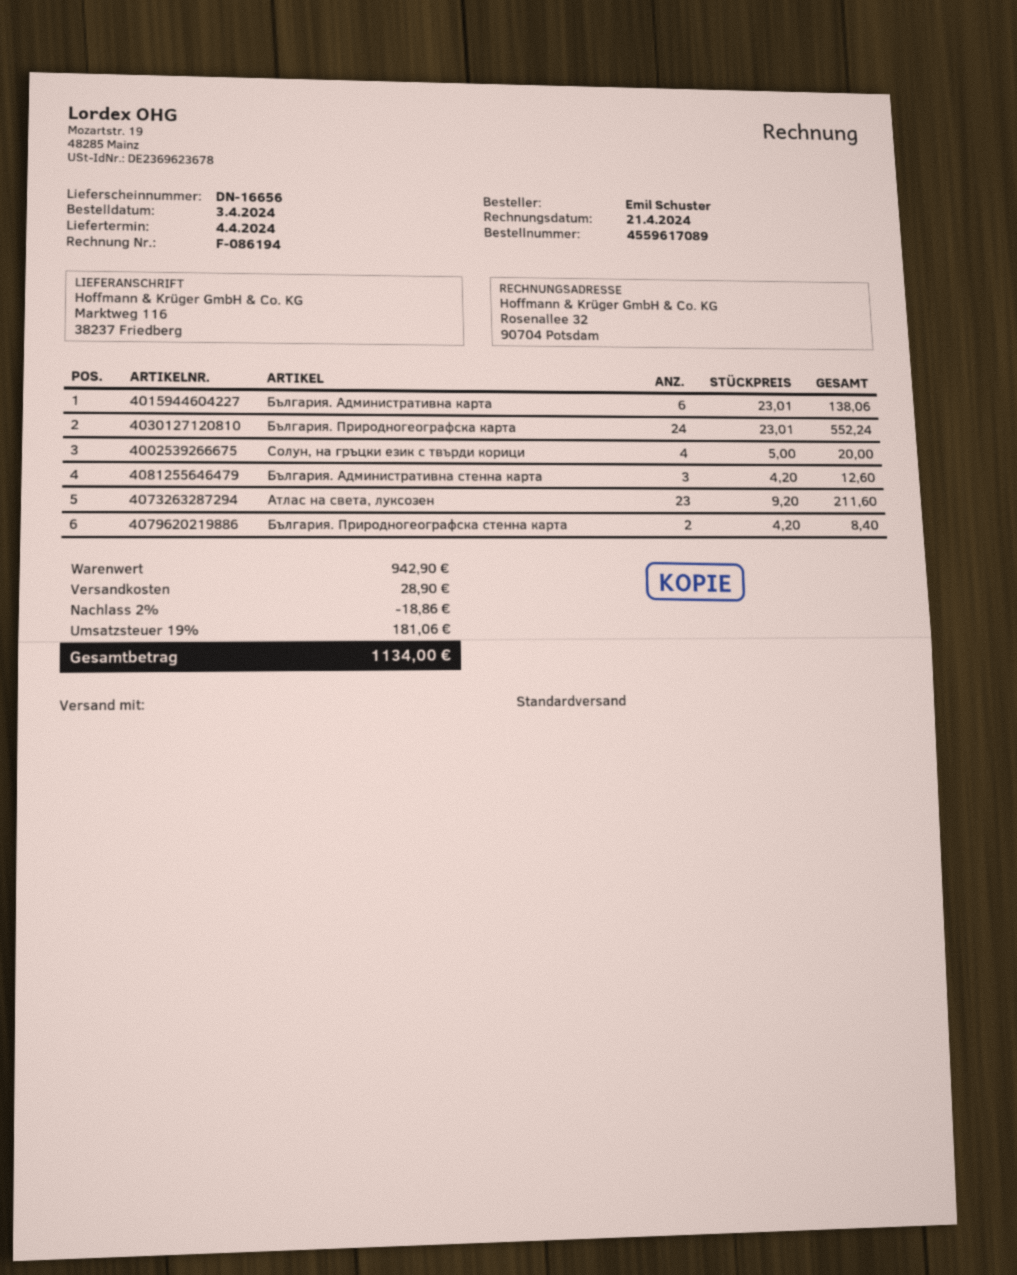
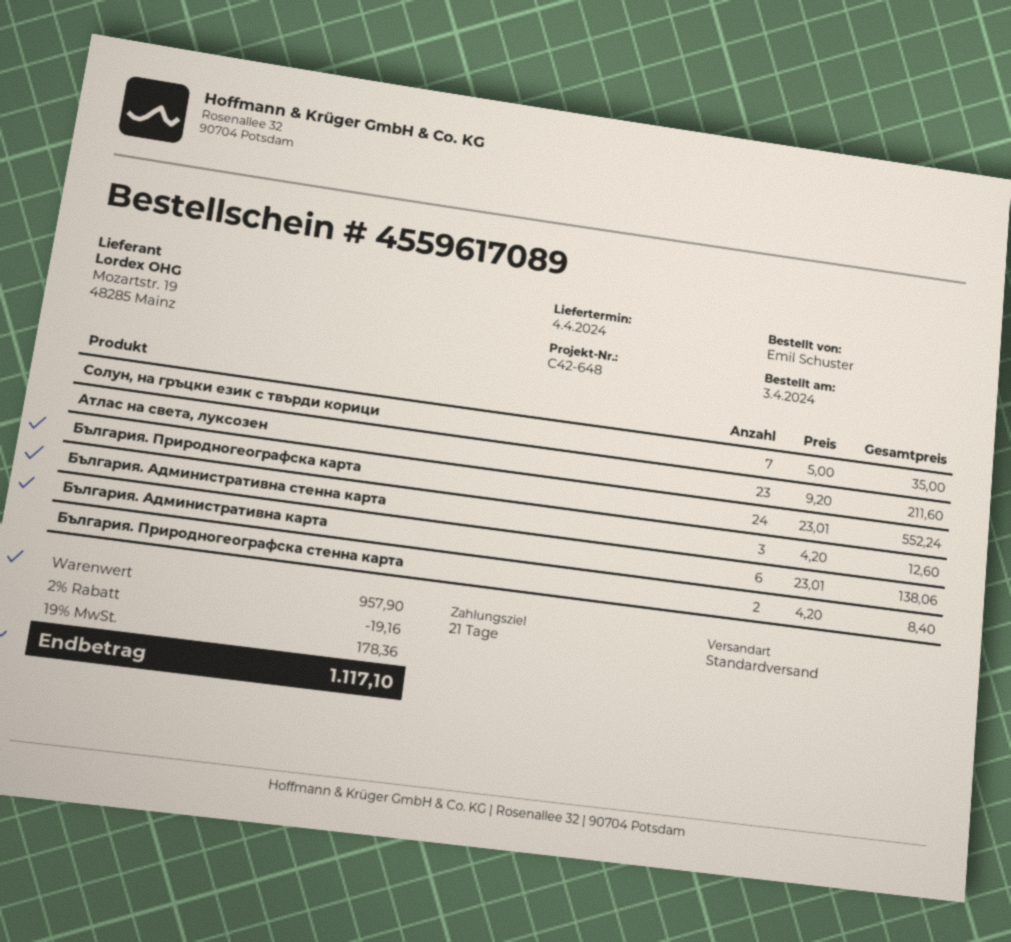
Солун, на гръцки език с твърди корици: 4 x 5.00 = 20.00 -> 7 x 5.00 = 35.00
subtotal: 942.90 -> 957.90
discount: 2% = 18.86 -> 2% = 19.16
shipping: 28.90 -> none
tax: 19% = 181.06 -> 19% = 178.36
total: 1134.00 -> 1117.10

